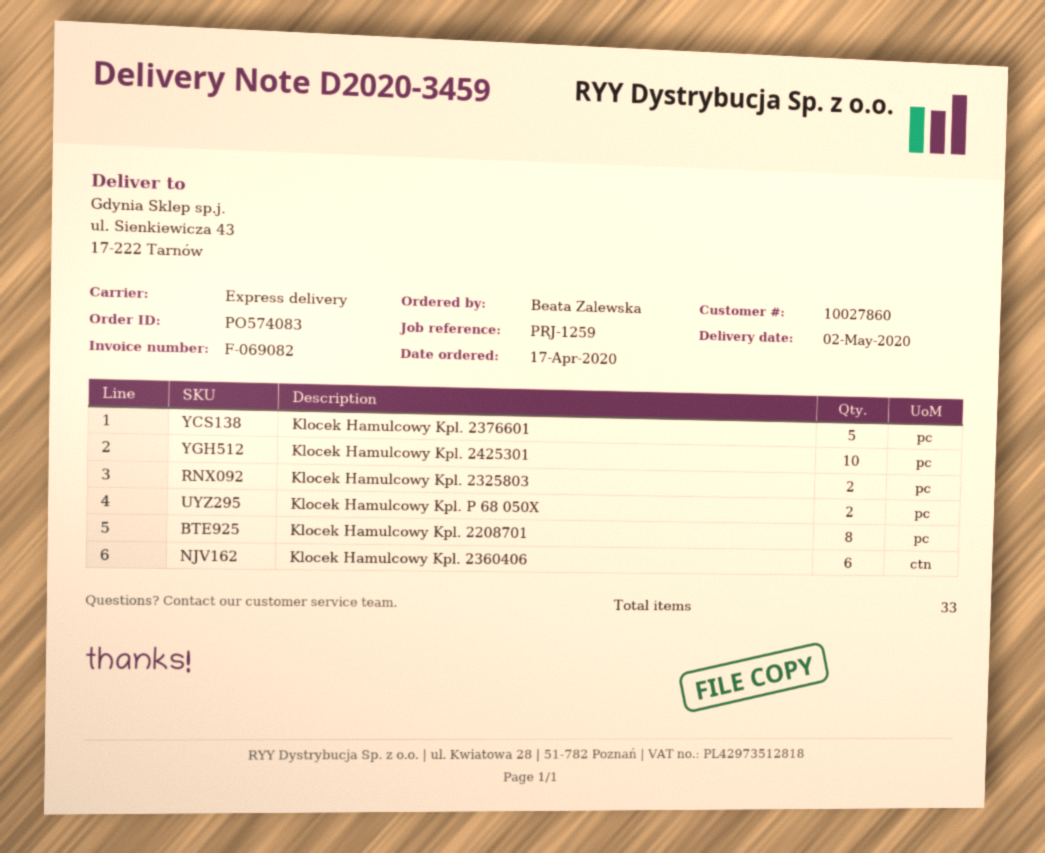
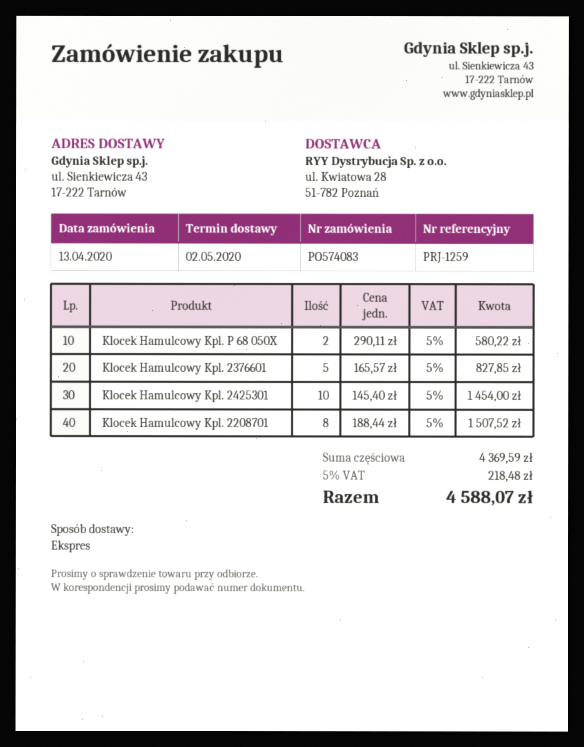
order date: 2020-04-17 -> 2020-04-13
Klocek Hamulcowy Kpl. 2325803: 2 -> none
Klocek Hamulcowy Kpl. 2360406: 6 -> none

